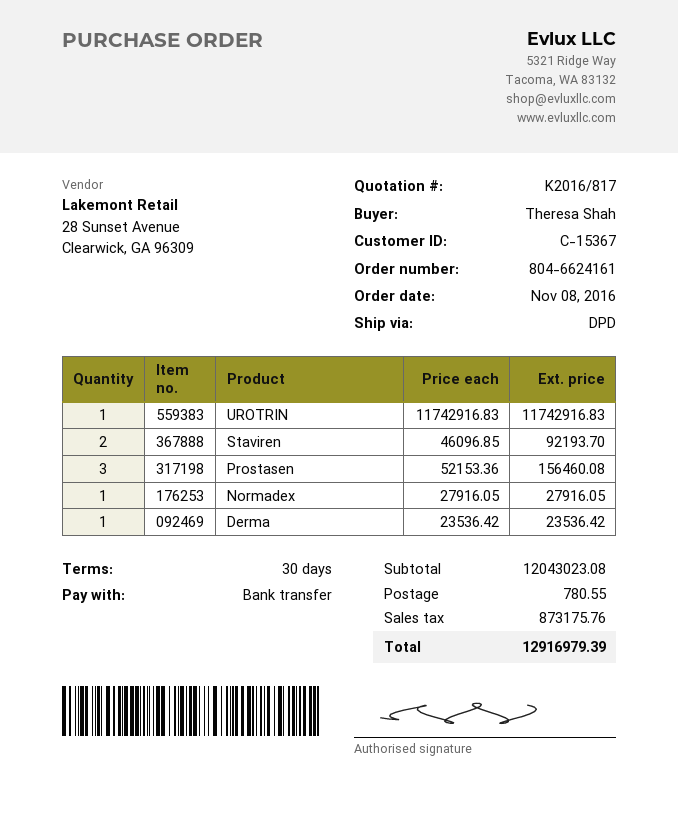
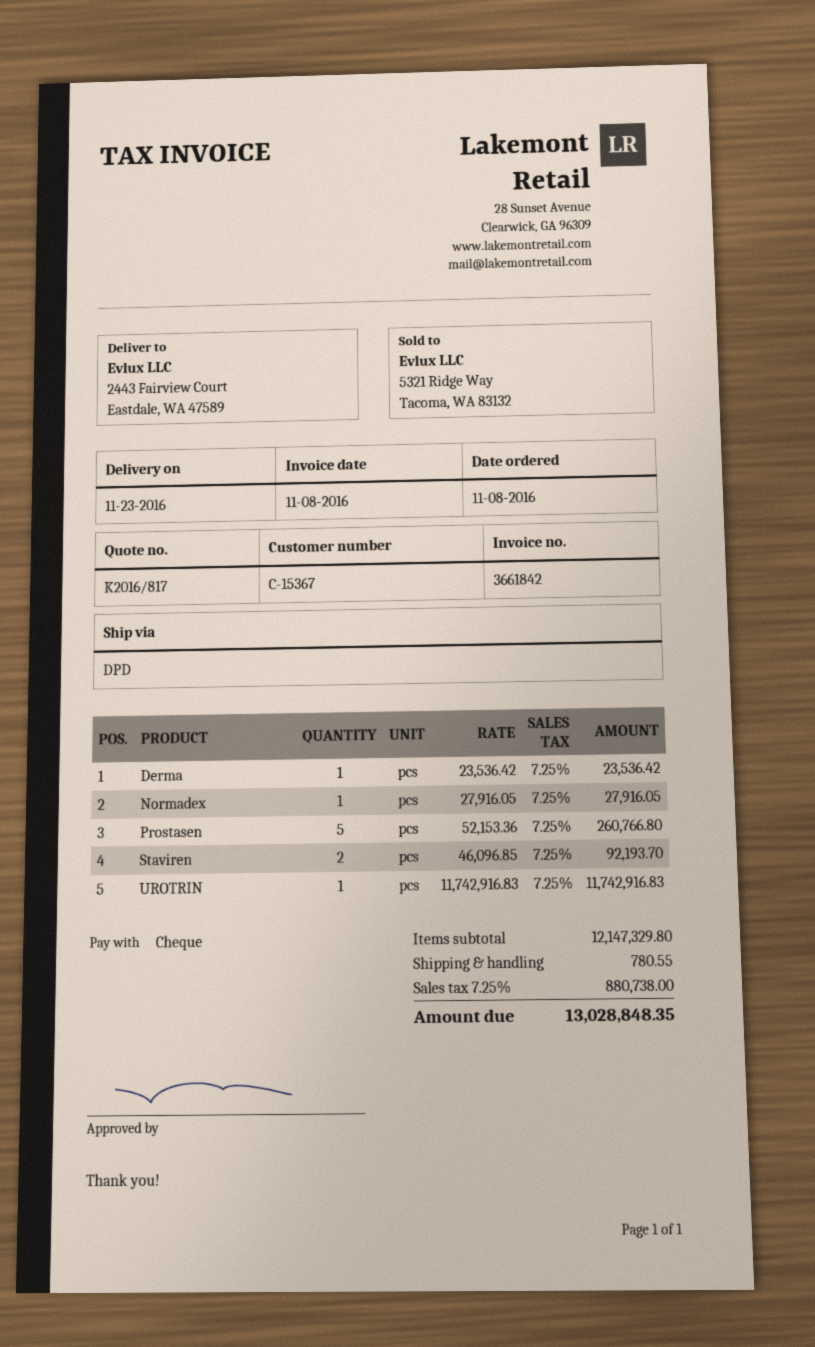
payment method: bank transfer -> cheque
Prostasen: 3 x 52153.36 = 156460.08 -> 5 x 52153.36 = 260766.80
subtotal: 12043023.08 -> 12147329.80
tax: 873175.76 -> 880738.00
total: 12916979.39 -> 13028848.35

